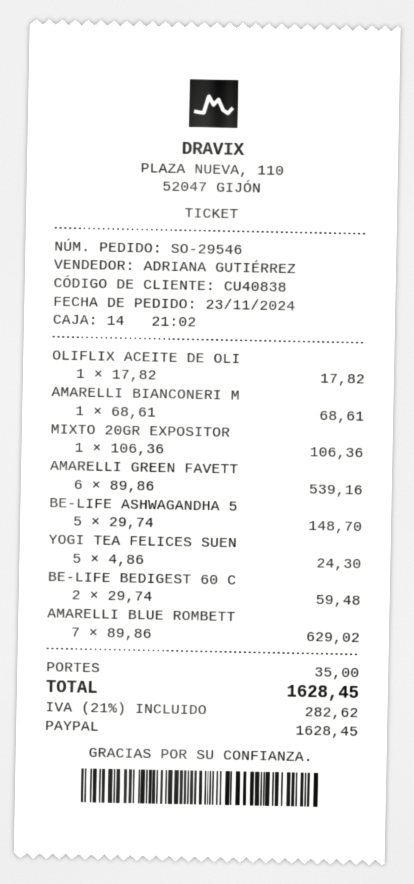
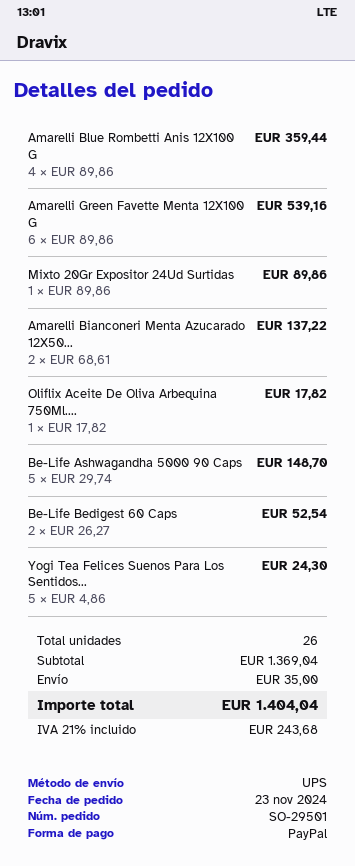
order number: SO-29546 -> SO-29501
AMARELLI BIANCONERI M: 1 x 68.61 = 68.61 -> 2 x 68.61 = 137.22
MIXTO 20GR EXPOSITOR: 1 x 106.36 = 106.36 -> 1 x 89.86 = 89.86
BE-LIFE BEDIGEST 60 C: 2 x 29.74 = 59.48 -> 2 x 26.27 = 52.54
AMARELLI BLUE ROMBETT: 7 x 89.86 = 629.02 -> 4 x 89.86 = 359.44
tax: 21% = 282.62 -> 21% = 243.68
total: 1628.45 -> 1404.04

